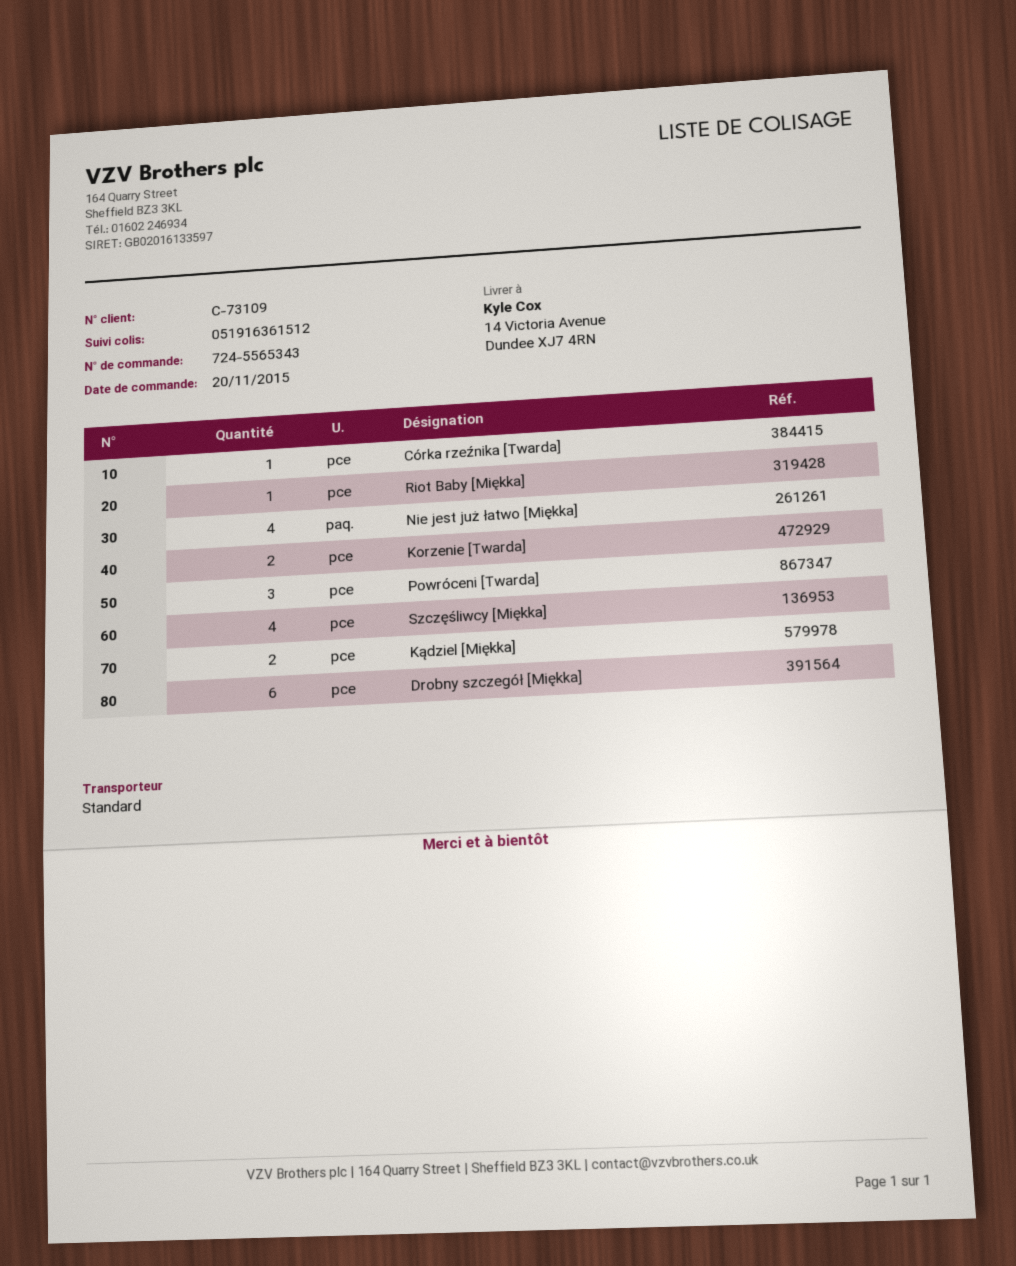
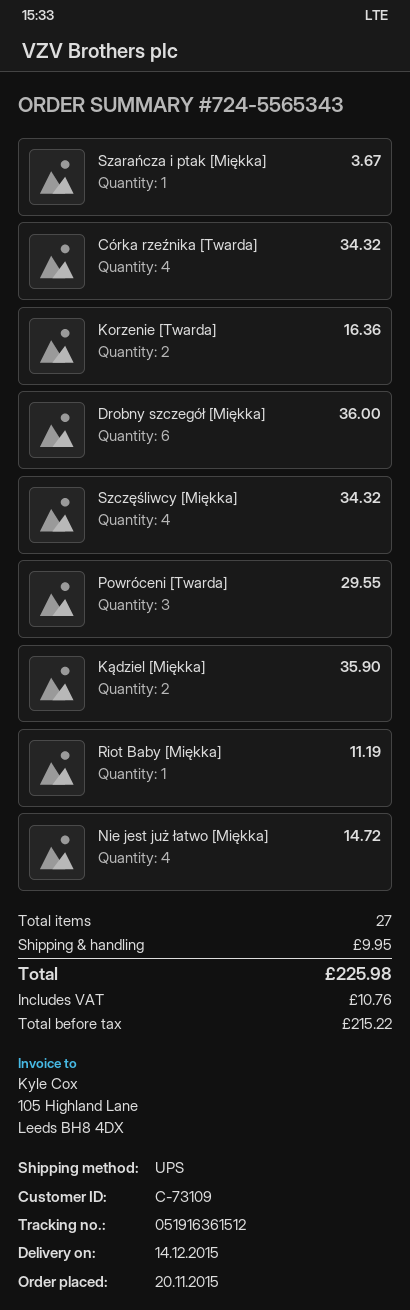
shipping method: standard -> UPS
Córka rzeźnika [Twarda]: 1 -> 4
Szarańcza i ptak [Miękka]: none -> 1

